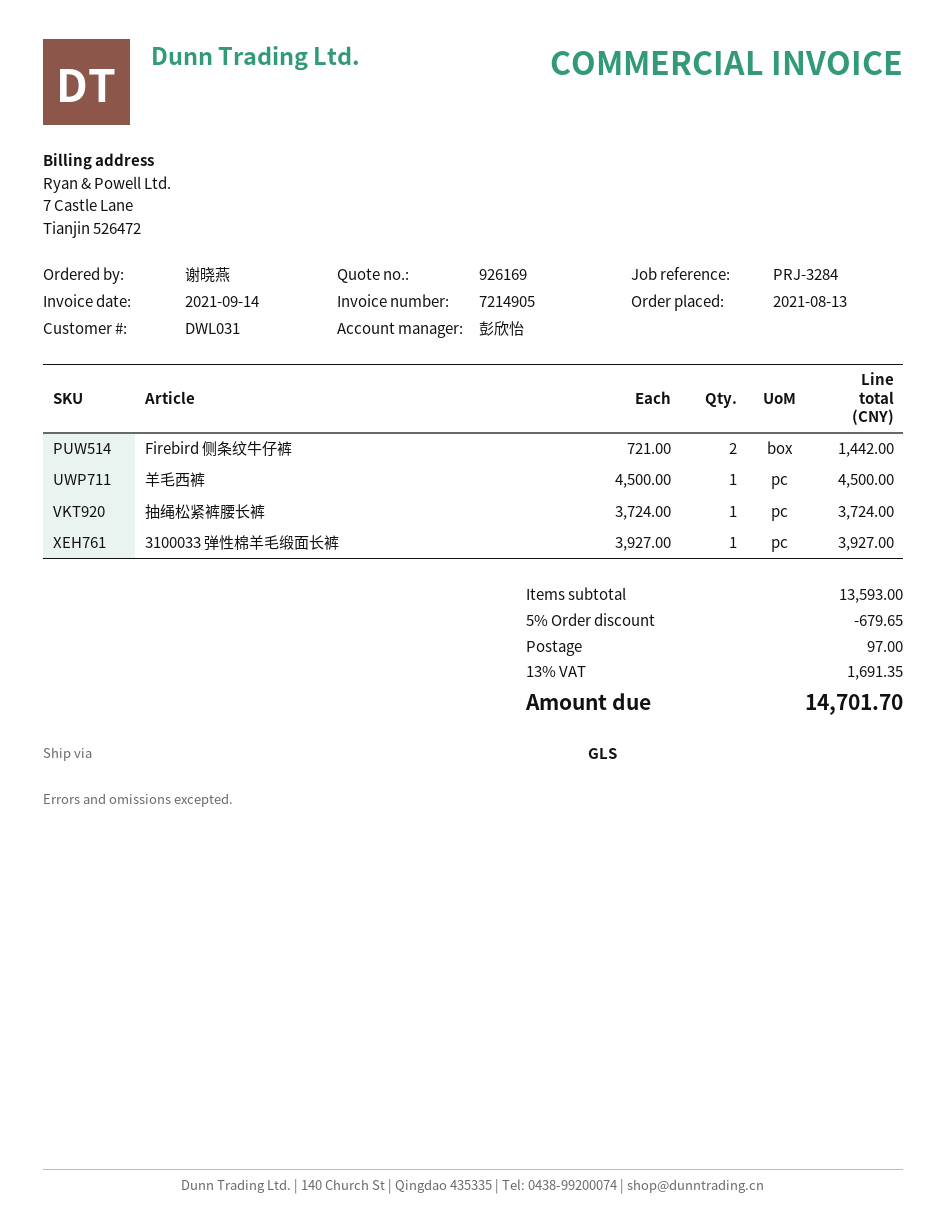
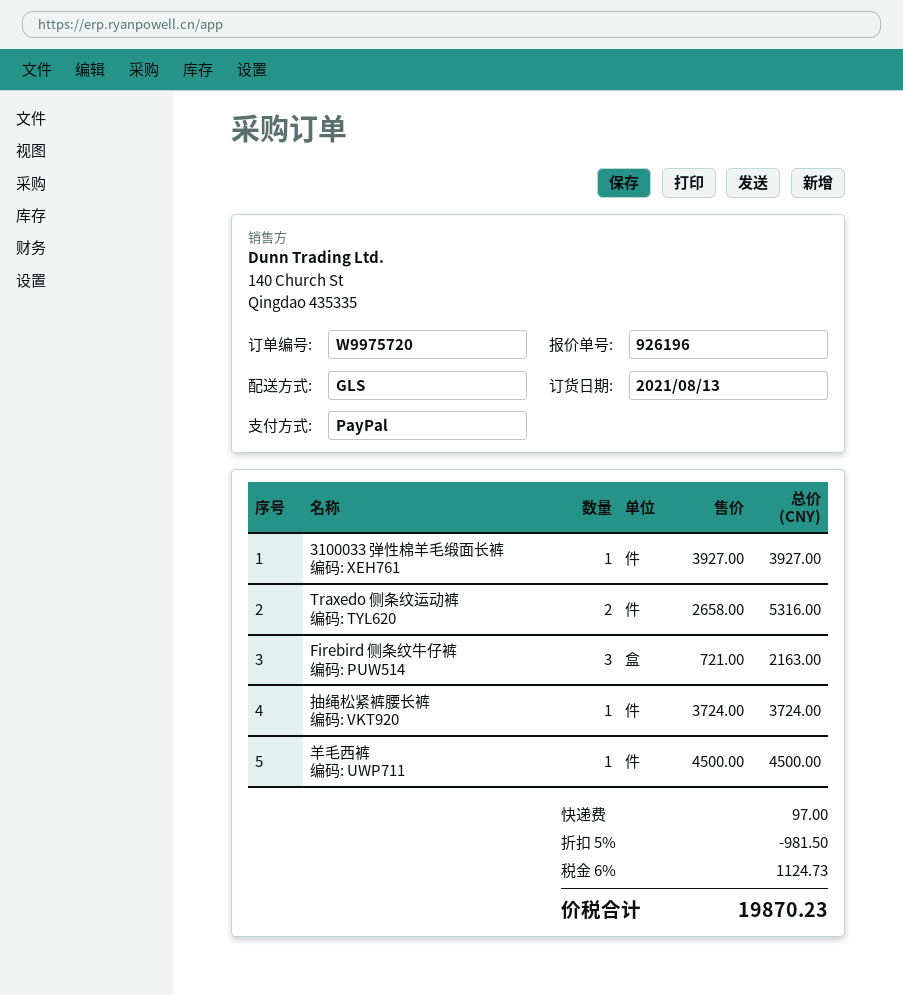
quote number: 926169 -> 926196
Firebird 侧条纹牛仔裤: 2 x 721.00 = 1442.00 -> 3 x 721.00 = 2163.00
Traxedo 侧条纹运动裤: none -> 2 x 2658.00 = 5316.00
discount: 5% = 679.65 -> 5% = 981.50
tax: 13% = 1691.35 -> 6% = 1124.73
total: 14701.70 -> 19870.23

